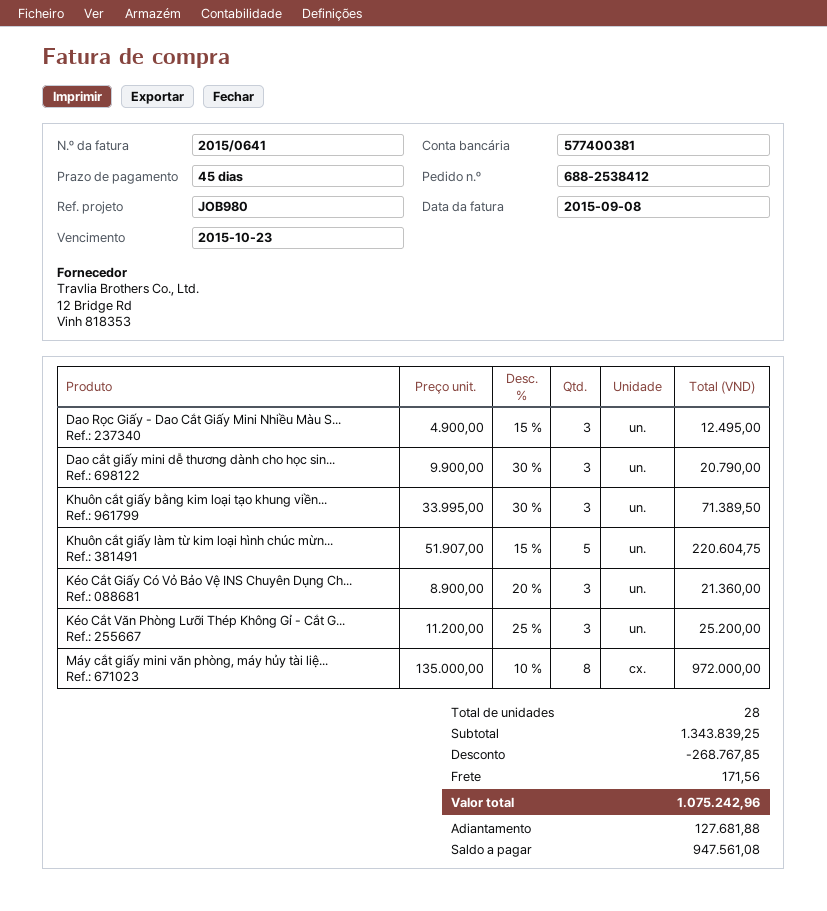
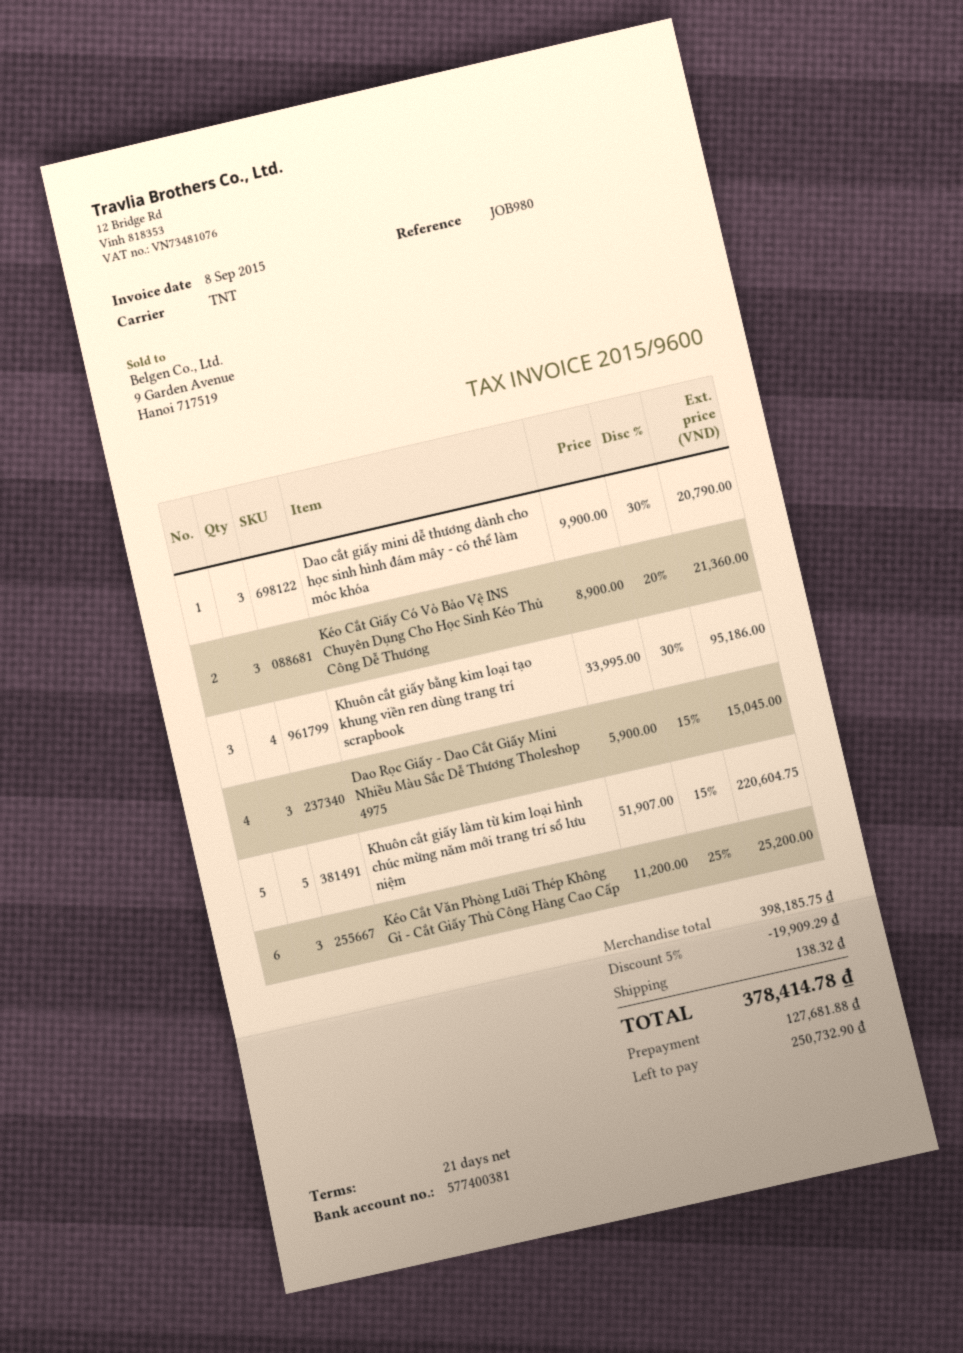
invoice number: 2015/0641 -> 2015/9600
payment terms: 45 days -> 21 days
Dao Rọc Giấy - Dao Cắt Giấy Mini Nhiều Màu S...: 3 x 4900.00 - 15% = 12495.00 -> 3 x 5900.00 - 15% = 15045.00
Khuôn cắt giấy bằng kim loại tạo khung viền...: 3 x 33995.00 - 30% = 71389.50 -> 4 x 33995.00 - 30% = 95186.00
Máy cắt giấy mini văn phòng, máy hủy tài liệ...: 8 x 135000.00 - 10% = 972000.00 -> none
subtotal: 1343839.25 -> 398185.75
discount: 268767.85 -> 19909.29
shipping: 171.56 -> 138.32
total: 1075242.96 -> 378414.78
balance: 947561.08 -> 250732.90

